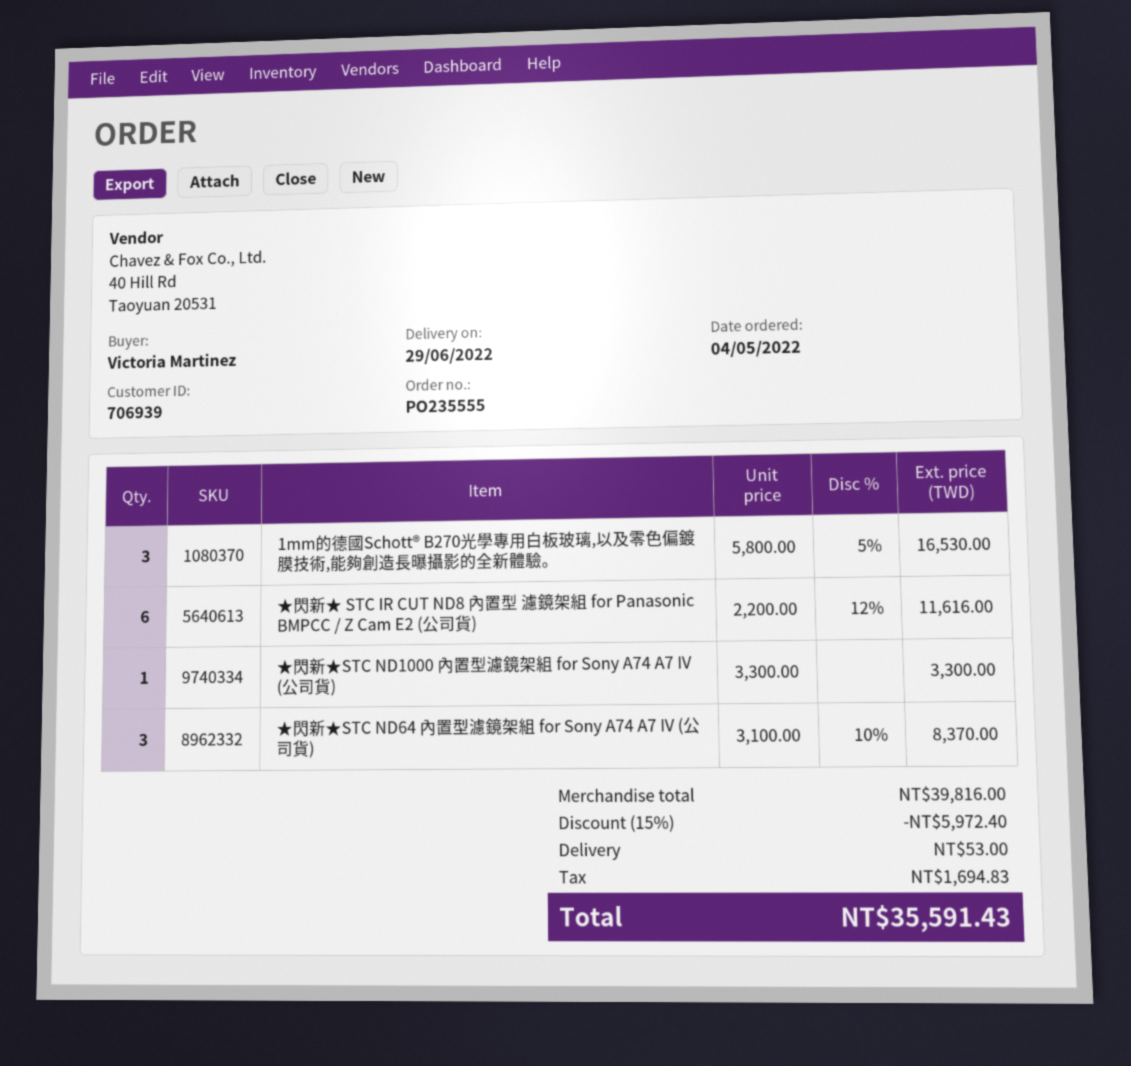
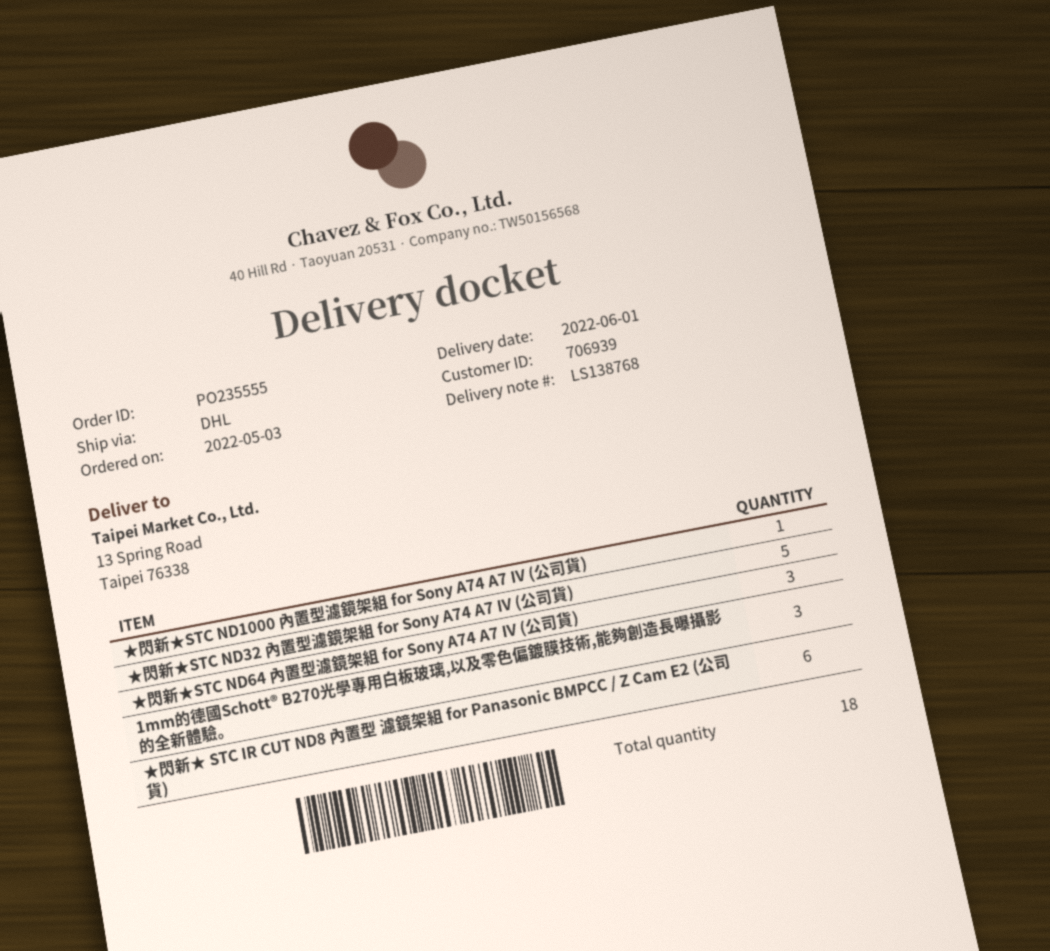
order date: 2022-05-04 -> 2022-05-03
delivery date: 2022-06-29 -> 2022-06-01
★閃新★STC ND32 內置型濾鏡架組 for Sony A74 A7 IV (公司貨): none -> 5

